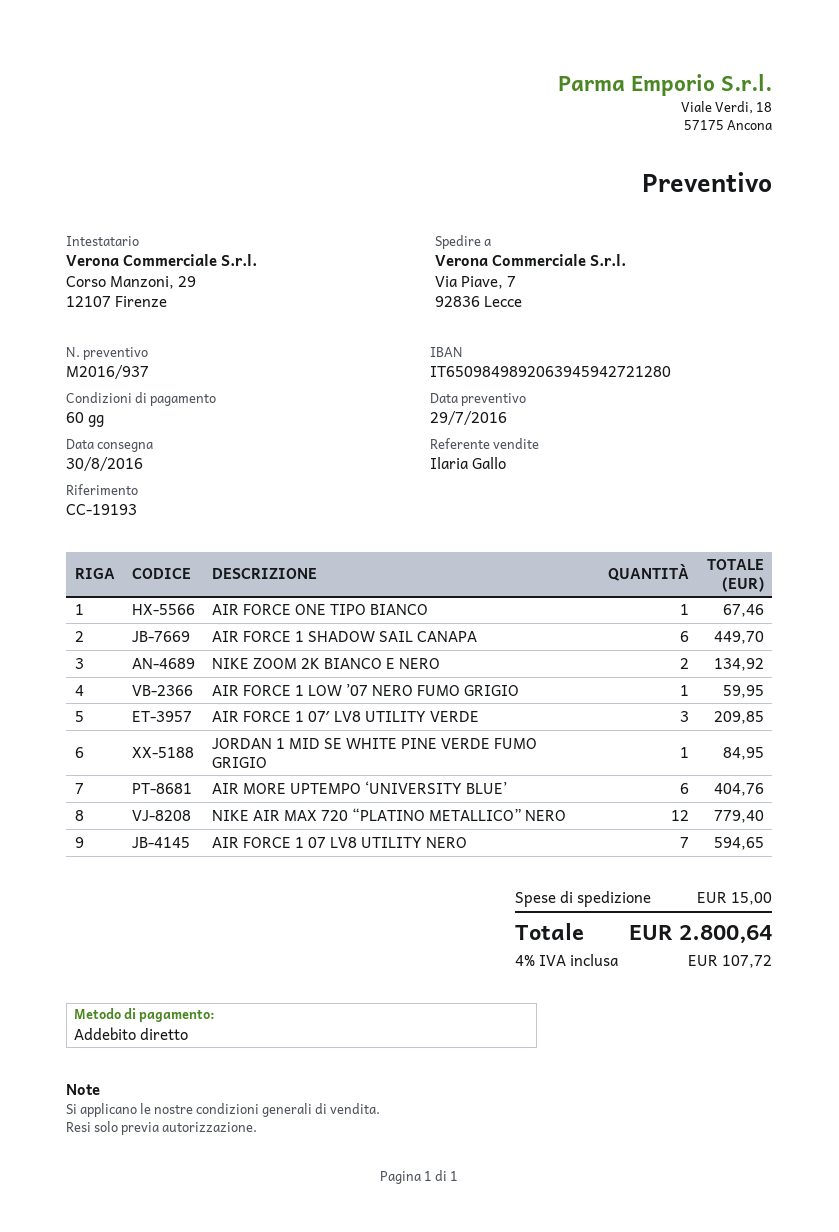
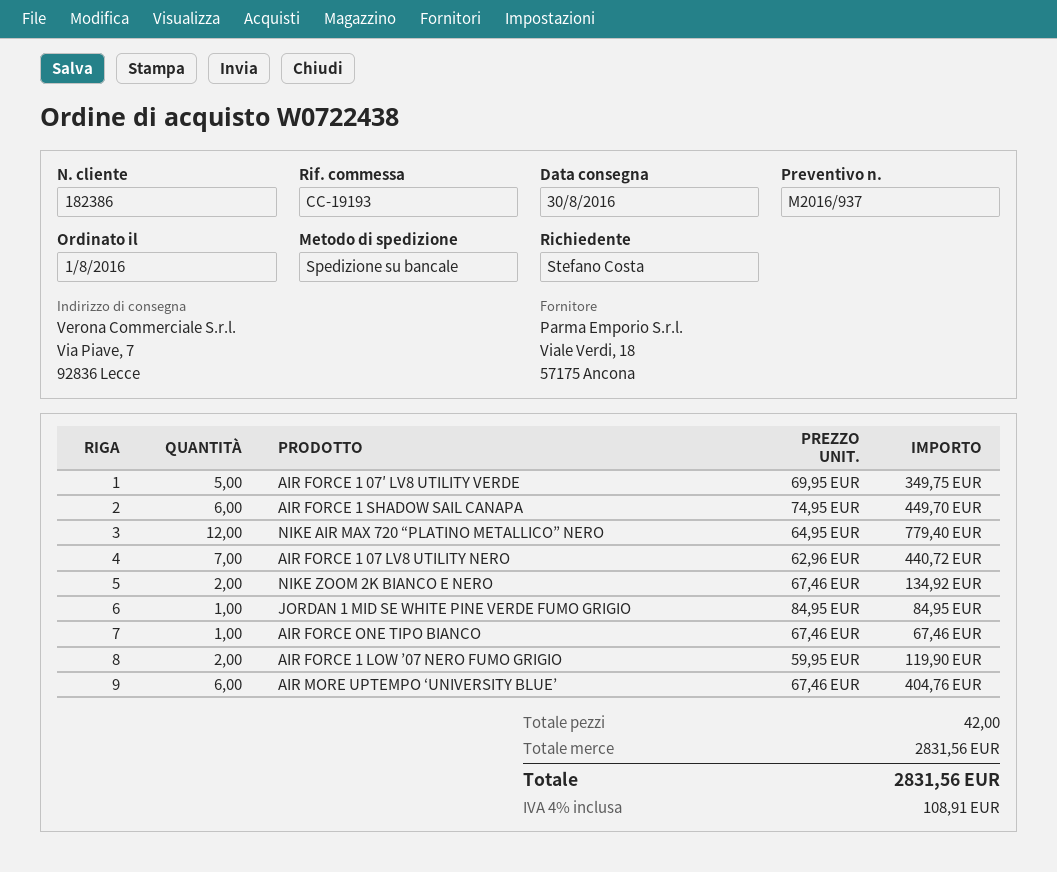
AIR FORCE 1 LOW ’07 NERO FUMO GRIGIO: 1 for 59.95 -> 2 for 119.90
AIR FORCE 1 07′ LV8 UTILITY VERDE: 3 for 209.85 -> 5 for 349.75
AIR FORCE 1 07 LV8 UTILITY NERO: 7 for 594.65 -> 7 for 440.72
shipping: 15.00 -> none
tax: 4% = 107.72 -> 4% = 108.91
total: 2800.64 -> 2831.56

